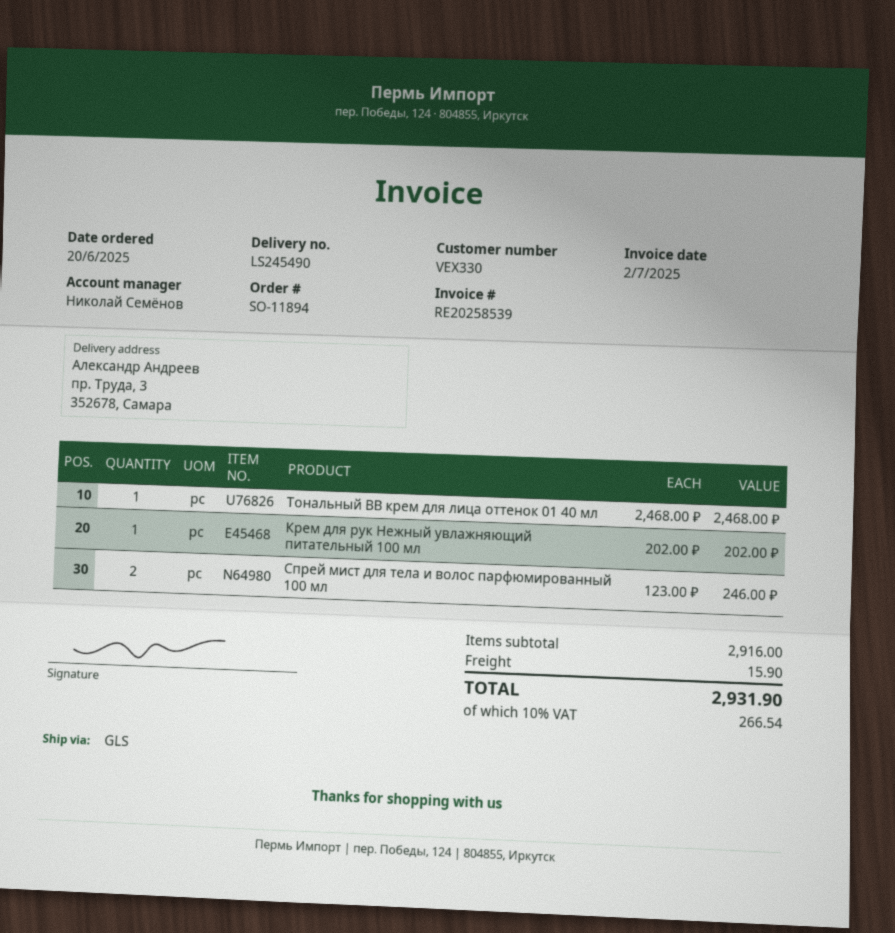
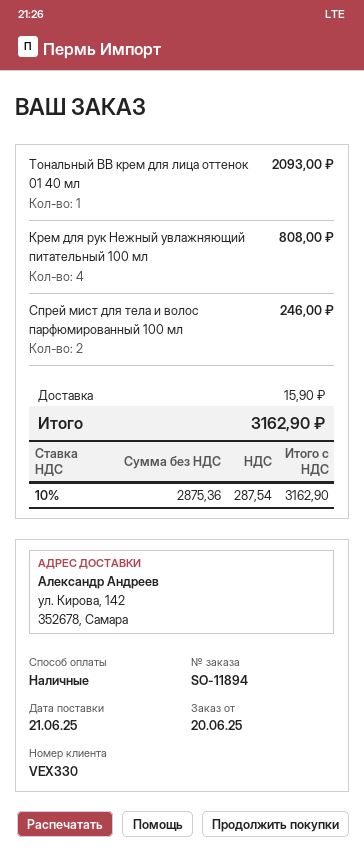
ship to: пр. Труда, 3, 352678, Самара -> ул. Кирова, 142, 352678, Самара
Тональный BB крем для лица оттенок 01 40 мл: 1 for 2468.00 -> 1 for 2093.00
Крем для рук Нежный увлажняющий питательный 100 мл: 1 for 202.00 -> 4 for 808.00
tax: 10% = 266.54 -> 10% = 287.54
total: 2931.90 -> 3162.90

